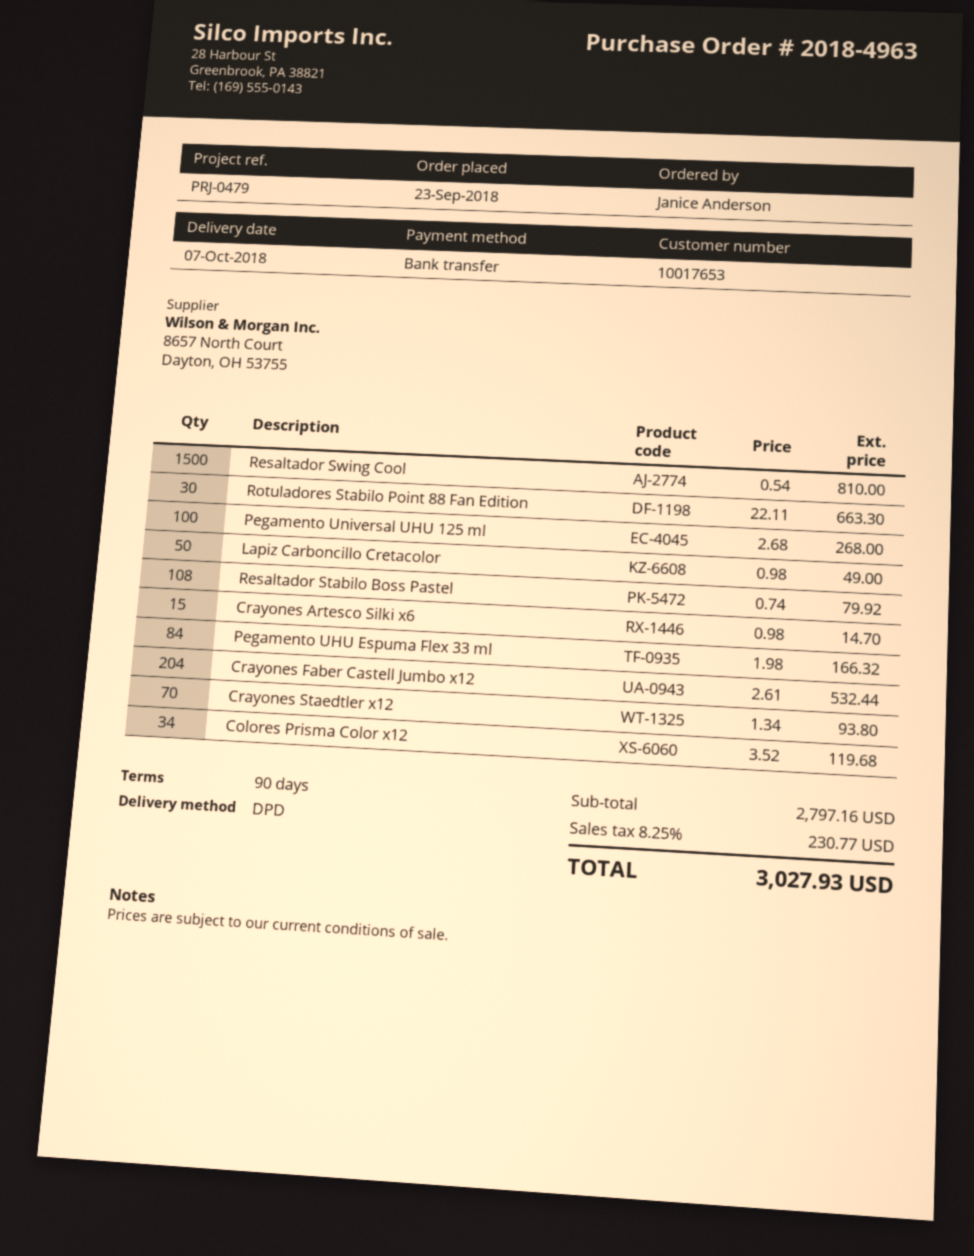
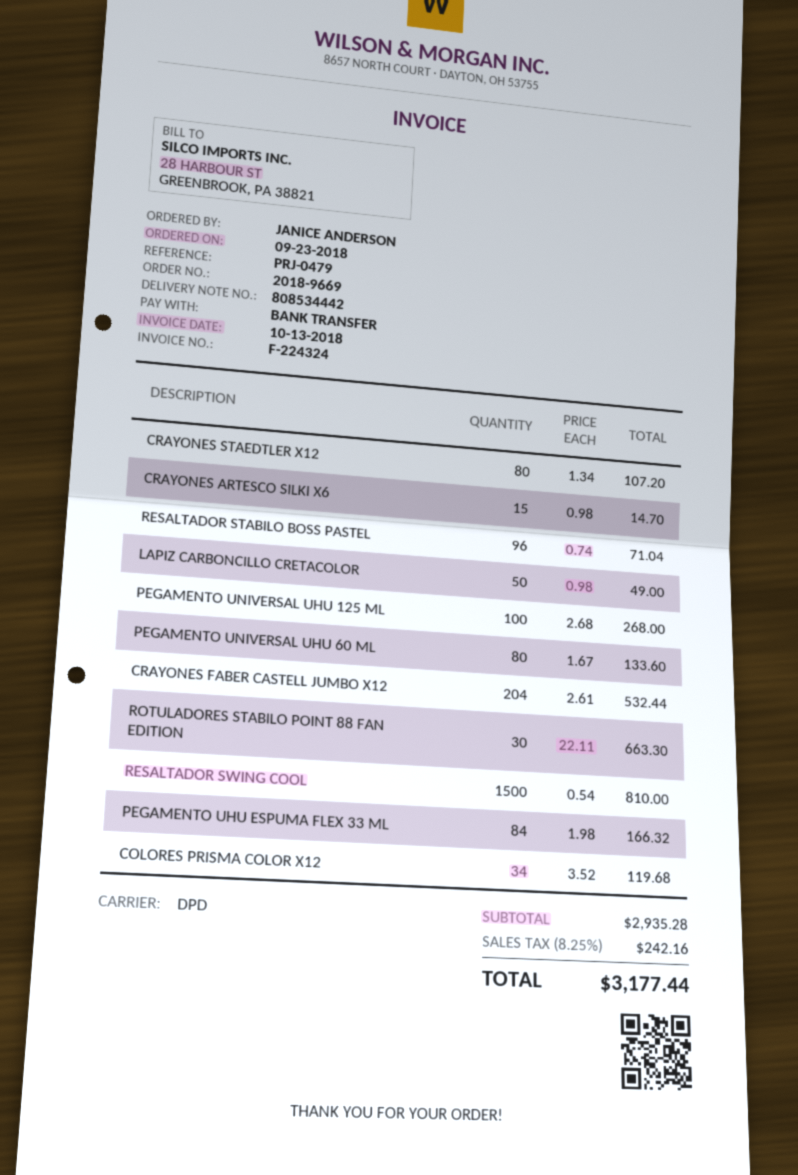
order number: 2018-4963 -> 2018-9669
Resaltador Stabilo Boss Pastel: 108 x 0.74 = 79.92 -> 96 x 0.74 = 71.04
Crayones Staedtler x12: 70 x 1.34 = 93.80 -> 80 x 1.34 = 107.20
PEGAMENTO UNIVERSAL UHU 60 ML: none -> 80 x 1.67 = 133.60
subtotal: 2797.16 -> 2935.28
tax: 8.25% = 230.77 -> 8.25% = 242.16
total: 3027.93 -> 3177.44

